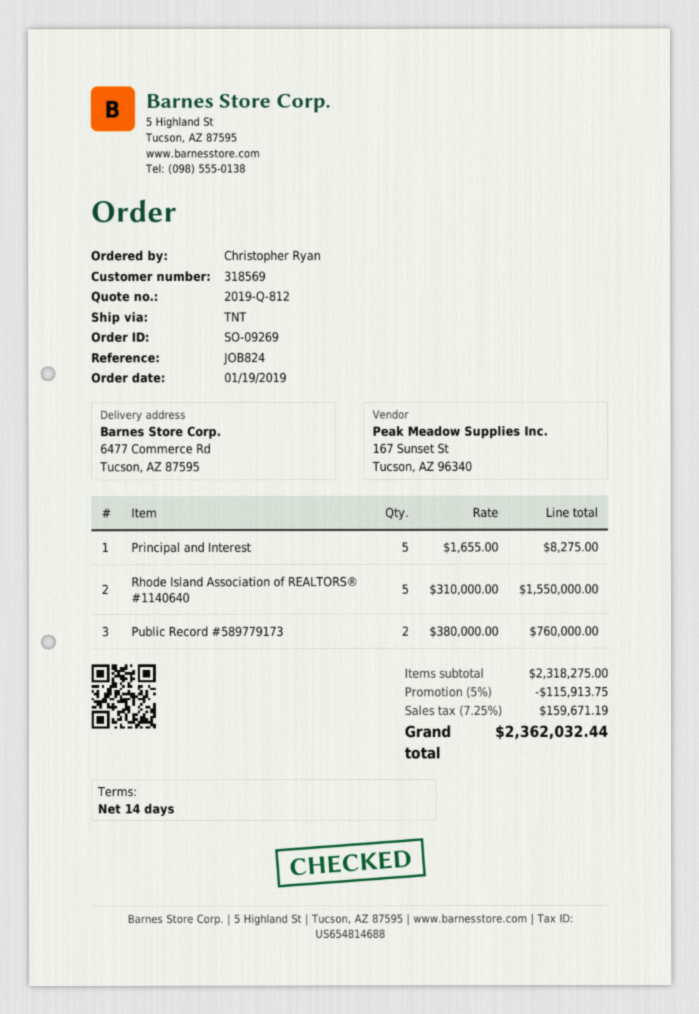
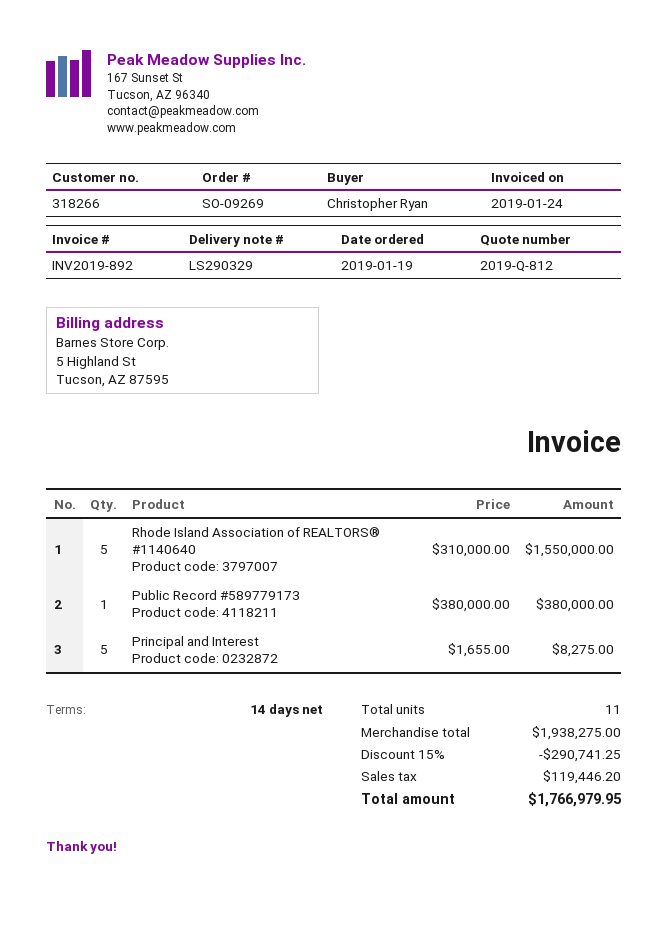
customer number: 318569 -> 318266
Public Record #589779173: 2 x 380000.00 = 760000.00 -> 1 x 380000.00 = 380000.00
subtotal: 2318275.00 -> 1938275.00
discount: 5% = 115913.75 -> 15% = 290741.25
tax: 159671.19 -> 119446.20
total: 2362032.44 -> 1766979.95

